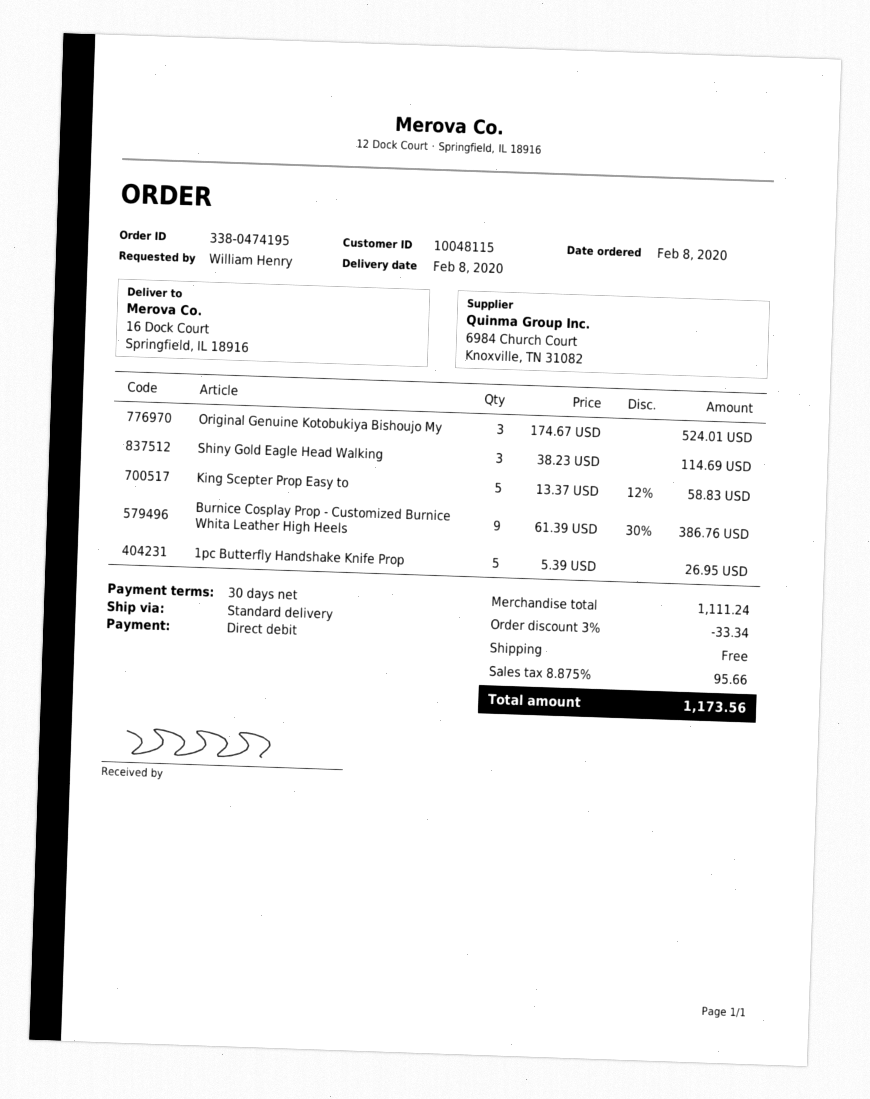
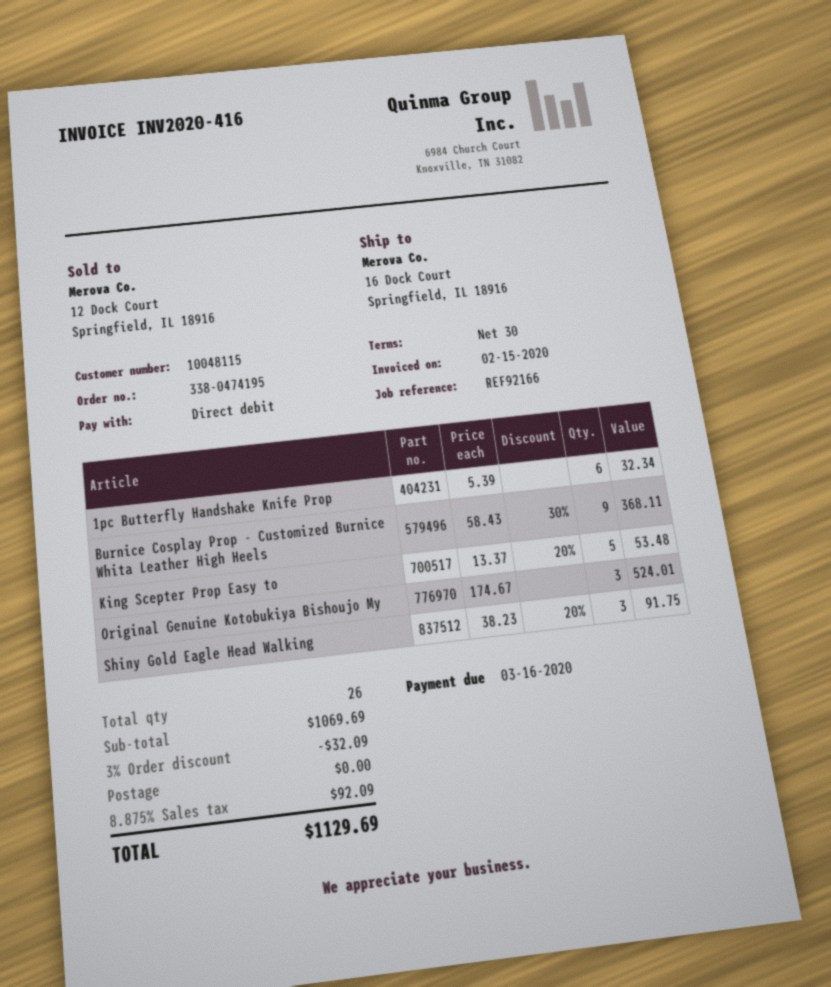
Shiny Gold Eagle Head Walking: 3 x 38.23 = 114.69 -> 3 x 38.23 - 20% = 91.75
King Scepter Prop Easy to: 5 x 13.37 - 12% = 58.83 -> 5 x 13.37 - 20% = 53.48
Burnice Cosplay Prop - Customized Burnice Whita Leather High Heels: 9 x 61.39 - 30% = 386.76 -> 9 x 58.43 - 30% = 368.11
1pc Butterfly Handshake Knife Prop: 5 x 5.39 = 26.95 -> 6 x 5.39 = 32.34
subtotal: 1111.24 -> 1069.69
discount: 3% = 33.34 -> 3% = 32.09
tax: 8.875% = 95.66 -> 8.875% = 92.09
total: 1173.56 -> 1129.69

